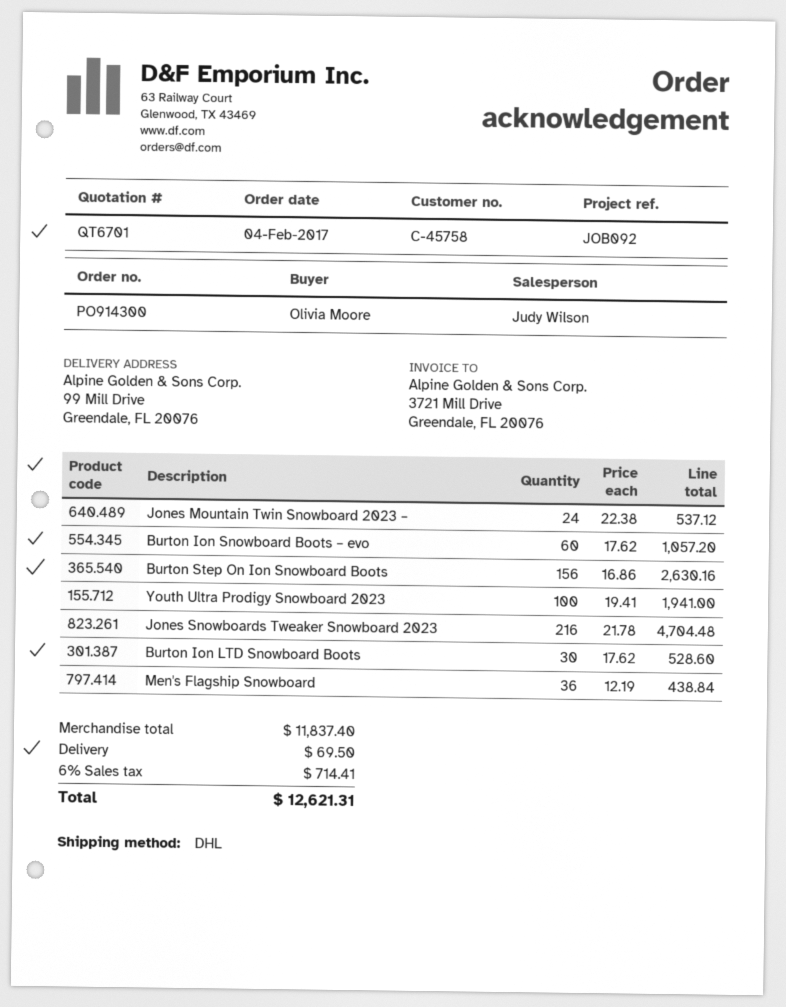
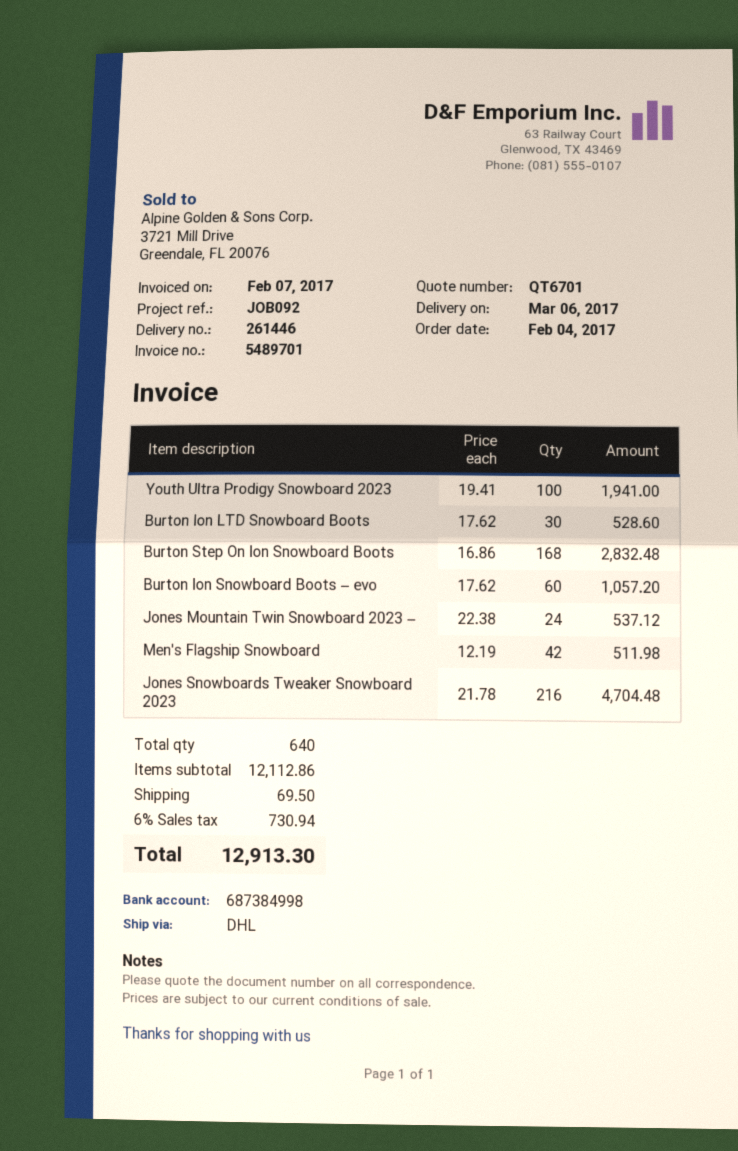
Burton Step On Ion Snowboard Boots: 156 x 16.86 = 2630.16 -> 168 x 16.86 = 2832.48
Men's Flagship Snowboard: 36 x 12.19 = 438.84 -> 42 x 12.19 = 511.98
subtotal: 11837.40 -> 12112.86
tax: 6% = 714.41 -> 6% = 730.94
total: 12621.31 -> 12913.30

